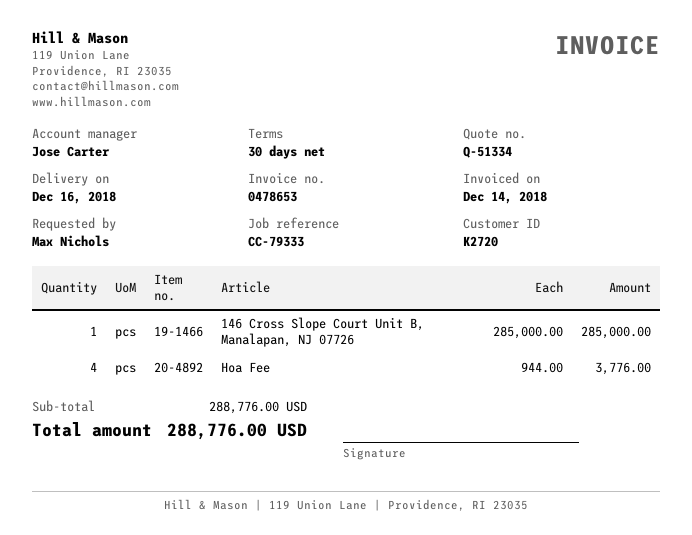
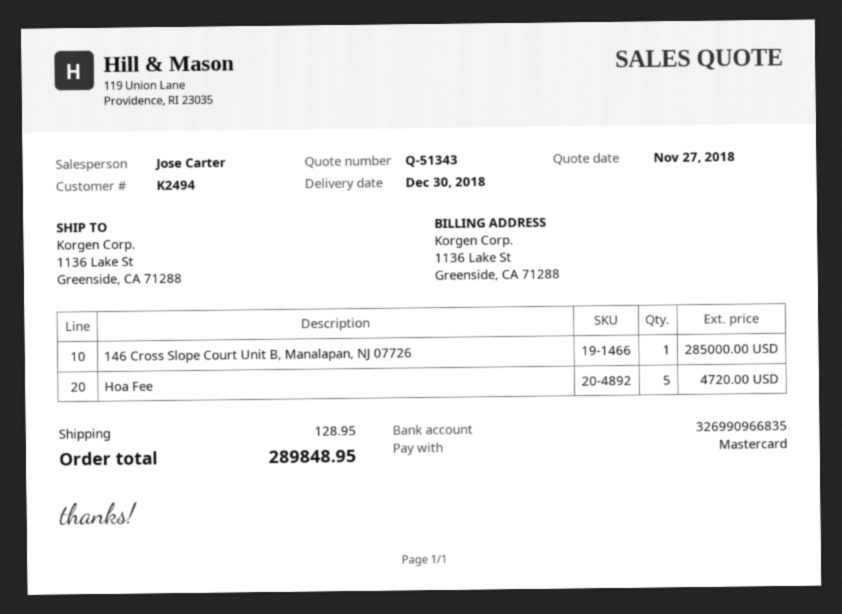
quote number: Q-51334 -> Q-51343
delivery date: 2018-12-16 -> 2018-12-30
customer number: K2720 -> K2494
Hoa Fee: 4 for 3776.00 -> 5 for 4720.00
shipping: none -> 128.95
total: 288776.00 -> 289848.95

